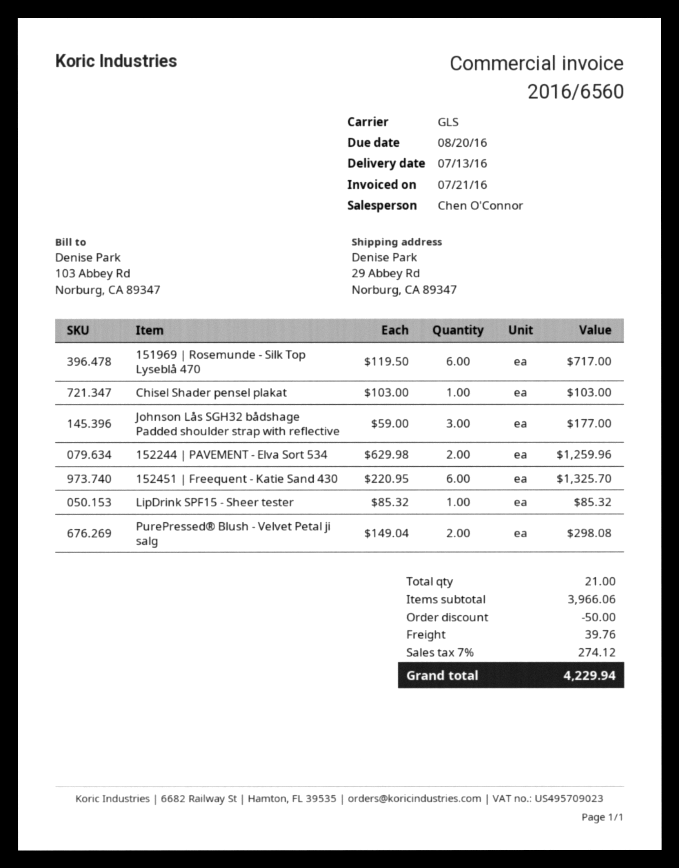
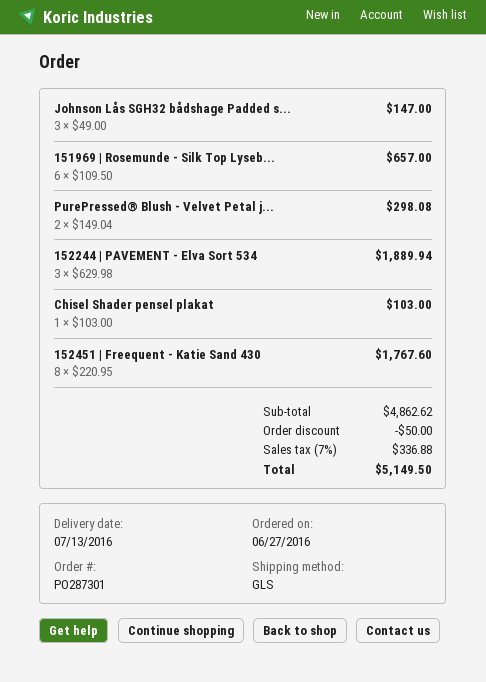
151969 | Rosemunde - Silk Top Lyseblå 470: 6 x 119.50 = 717.00 -> 6 x 109.50 = 657.00
Johnson Lås SGH32 bådshage Padded shoulder strap with reflective: 3 x 59.00 = 177.00 -> 3 x 49.00 = 147.00
152244 | PAVEMENT - Elva Sort 534: 2 x 629.98 = 1259.96 -> 3 x 629.98 = 1889.94
152451 | Freequent - Katie Sand 430: 6 x 220.95 = 1325.70 -> 8 x 220.95 = 1767.60
LipDrink SPF15 - Sheer tester: 1 x 85.32 = 85.32 -> none
subtotal: 3966.06 -> 4862.62
shipping: 39.76 -> none
tax: 7% = 274.12 -> 7% = 336.88
total: 4229.94 -> 5149.50

